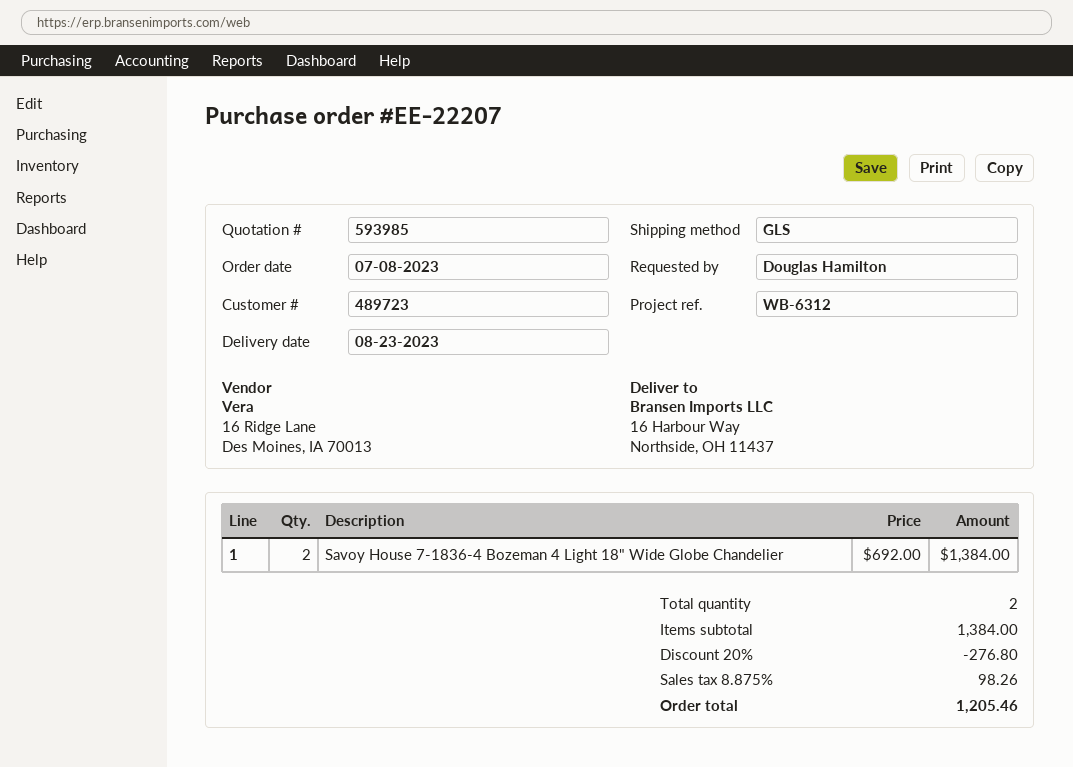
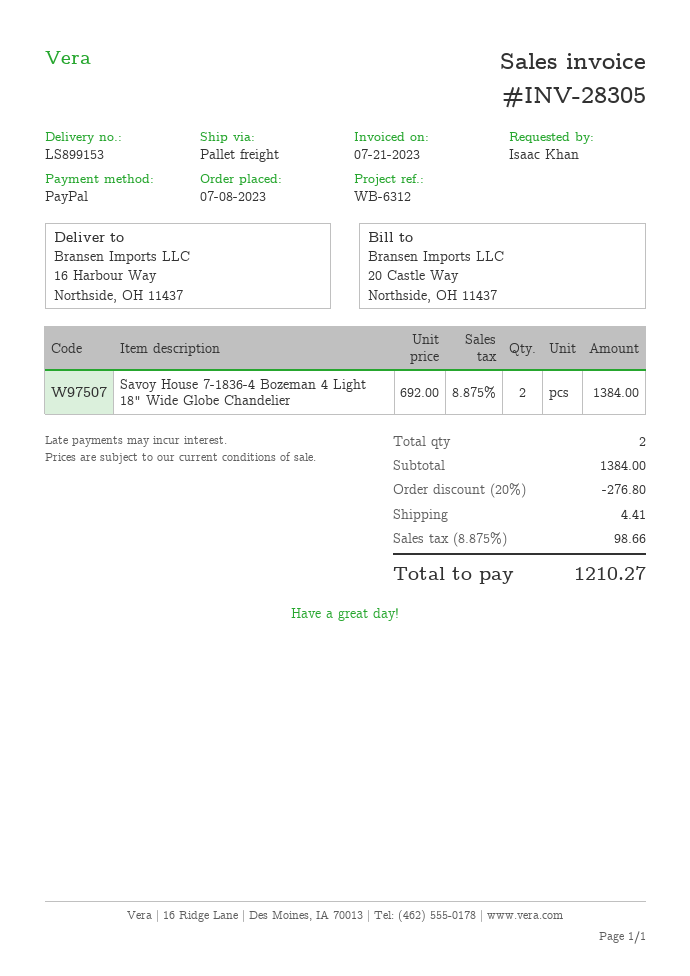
ordered by: Douglas Hamilton -> Isaac Khan
shipping method: GLS -> pallet freight
shipping: none -> 4.41
tax: 8.875% = 98.26 -> 8.875% = 98.66
total: 1205.46 -> 1210.27

